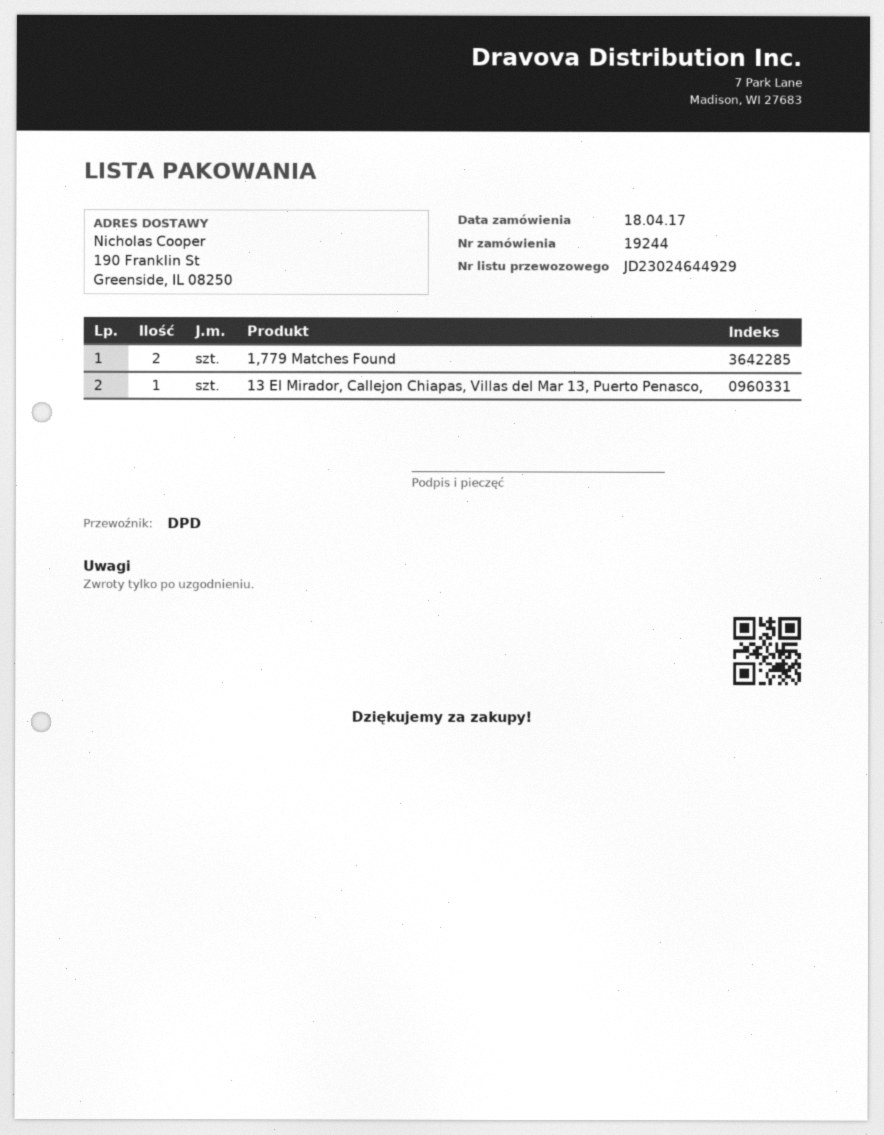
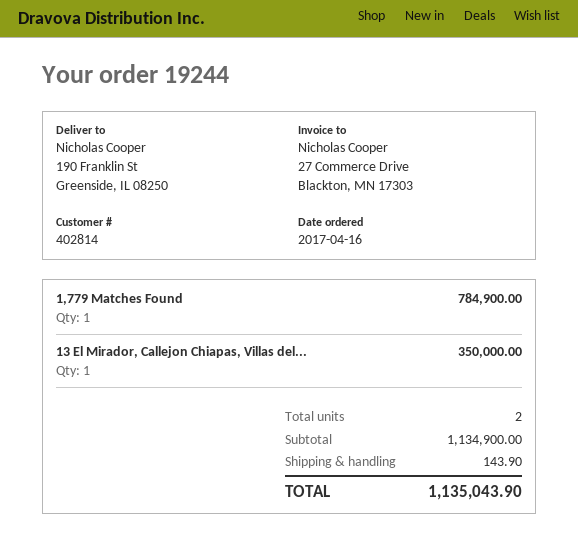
order date: 2017-04-18 -> 2017-04-16
1,779 Matches Found: 2 -> 1

